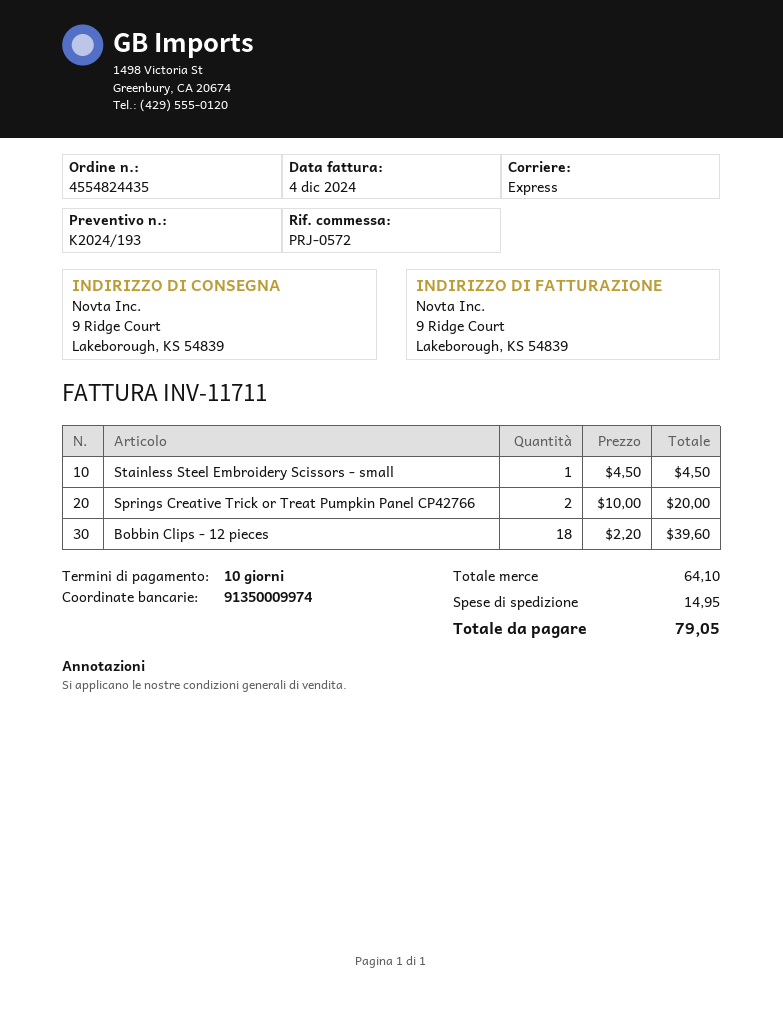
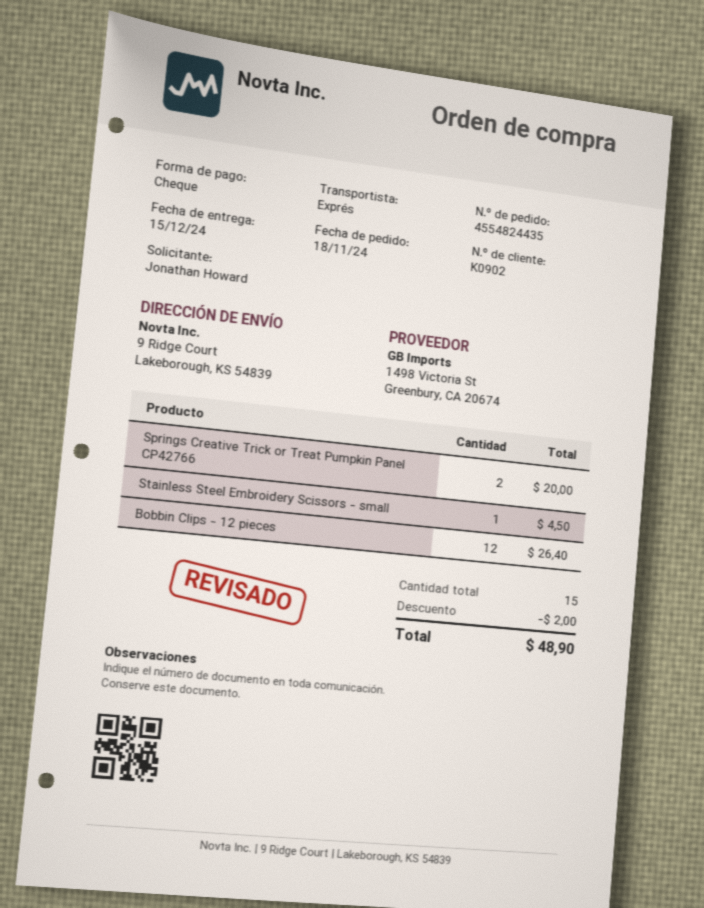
Bobbin Clips - 12 pieces: 18 for 39.60 -> 12 for 26.40
discount: none -> 2.00
shipping: 14.95 -> none
total: 79.05 -> 48.90

